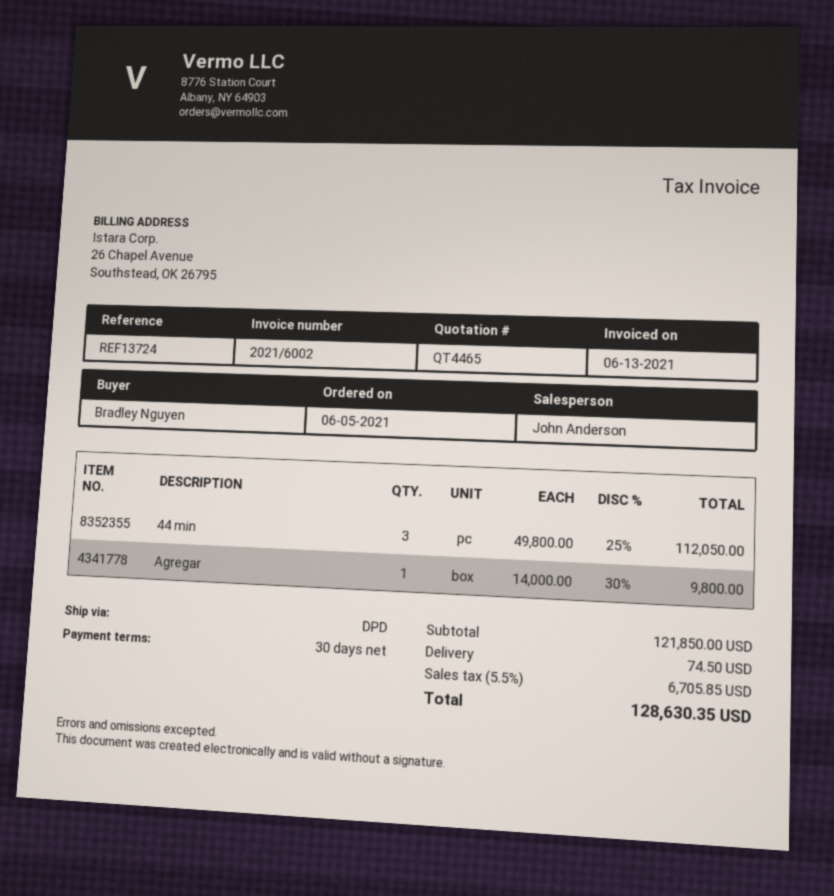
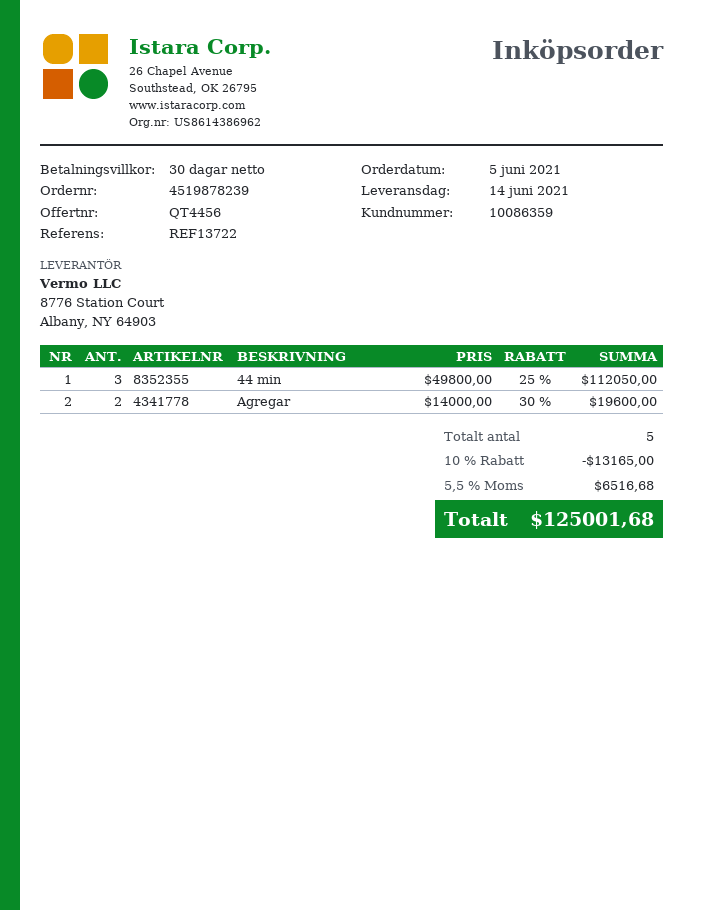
quote number: QT4465 -> QT4456
reference: REF13724 -> REF13722
Agregar: 1 x 14000.00 - 30% = 9800.00 -> 2 x 14000.00 - 30% = 19600.00
discount: none -> 10% = 13165.00
shipping: 74.50 -> none
tax: 5.5% = 6705.85 -> 5.5% = 6516.68
total: 128630.35 -> 125001.68

